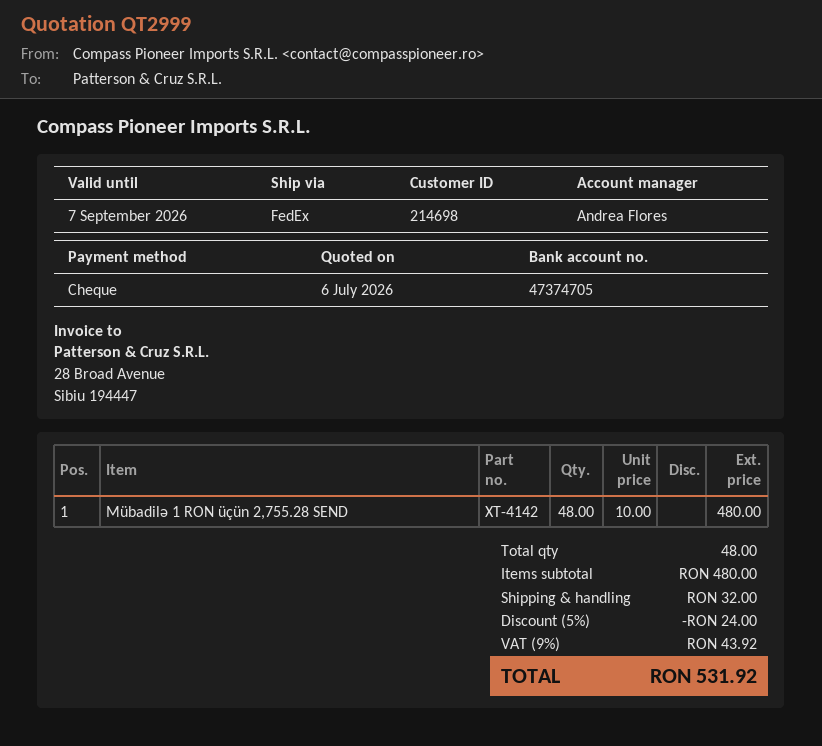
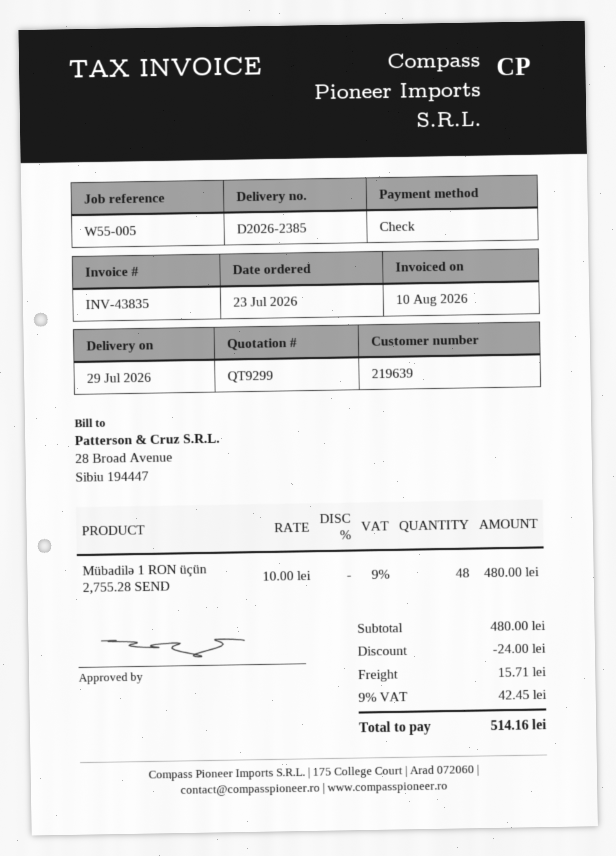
quote number: QT2999 -> QT9299
customer number: 214698 -> 219639
shipping: 32.00 -> 15.71
tax: 9% = 43.92 -> 9% = 42.45
total: 531.92 -> 514.16

